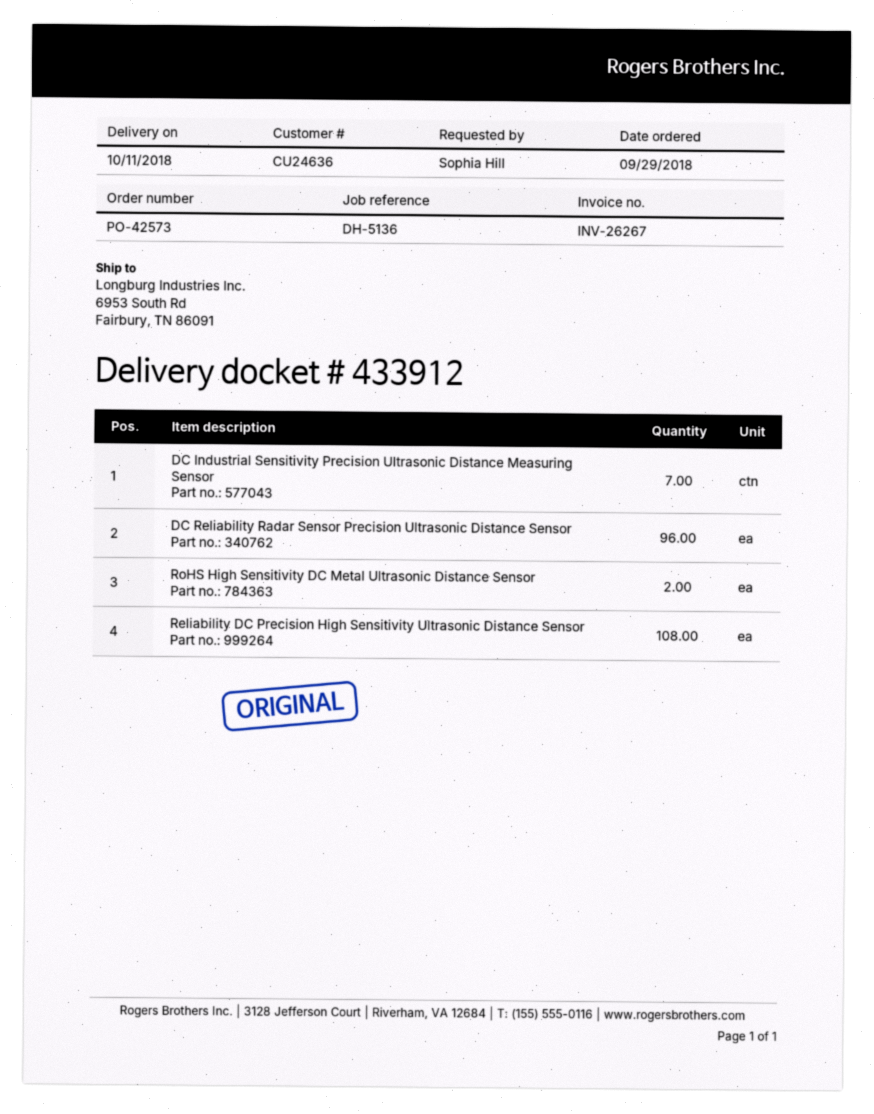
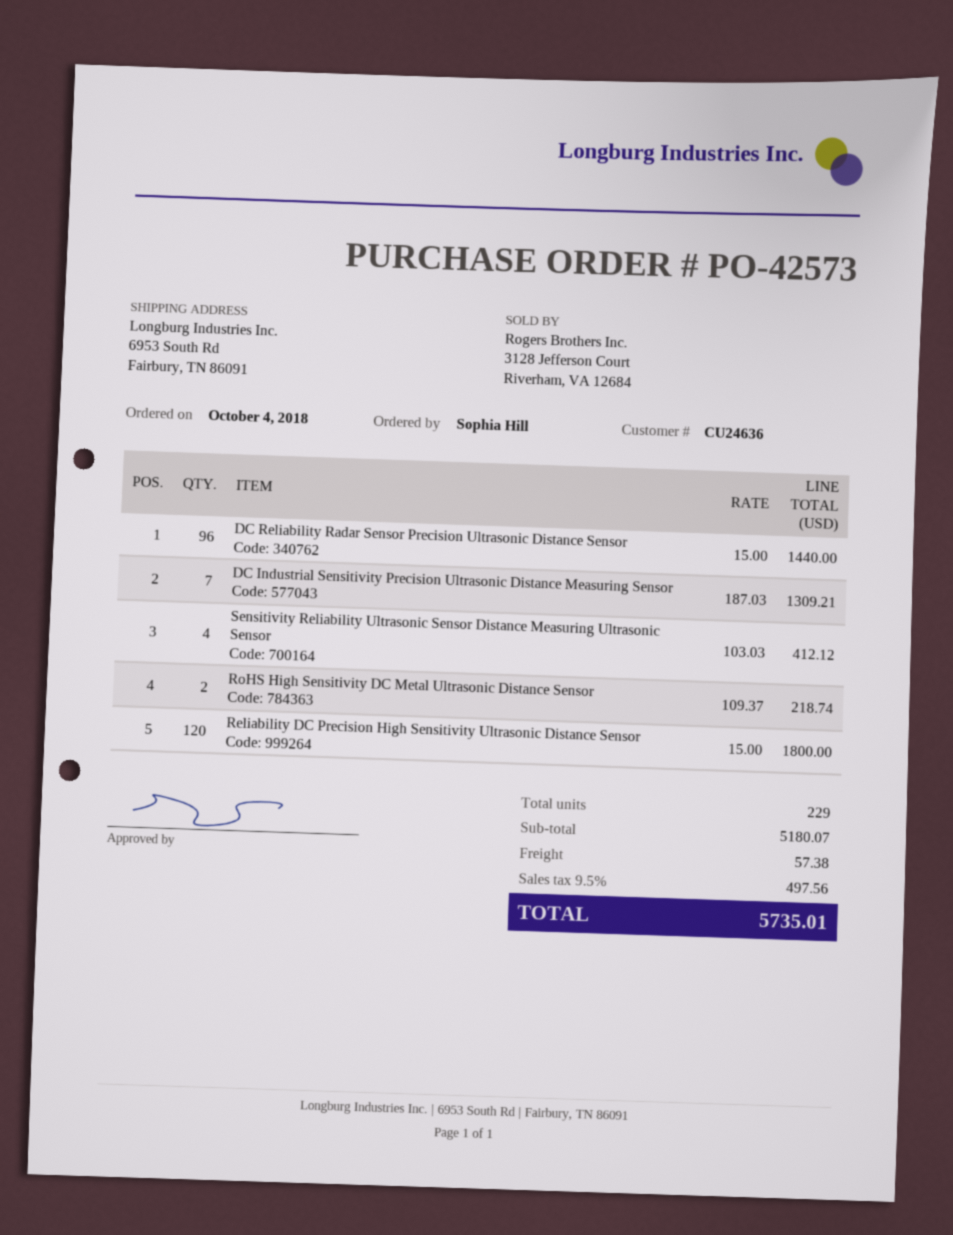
order date: 2018-09-29 -> 2018-10-04
Reliability DC Precision High Sensitivity Ultrasonic Distance Sensor: 108 -> 120
Sensitivity Reliability Ultrasonic Sensor Distance Measuring Ultrasonic Sensor: none -> 4

